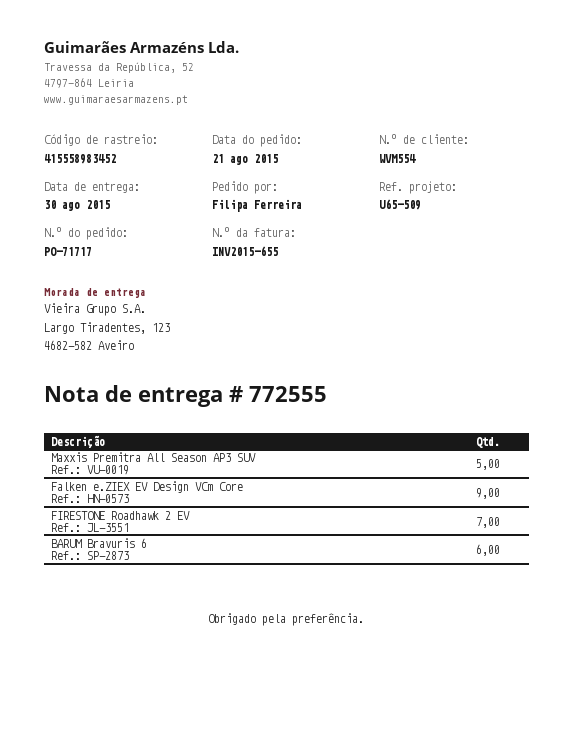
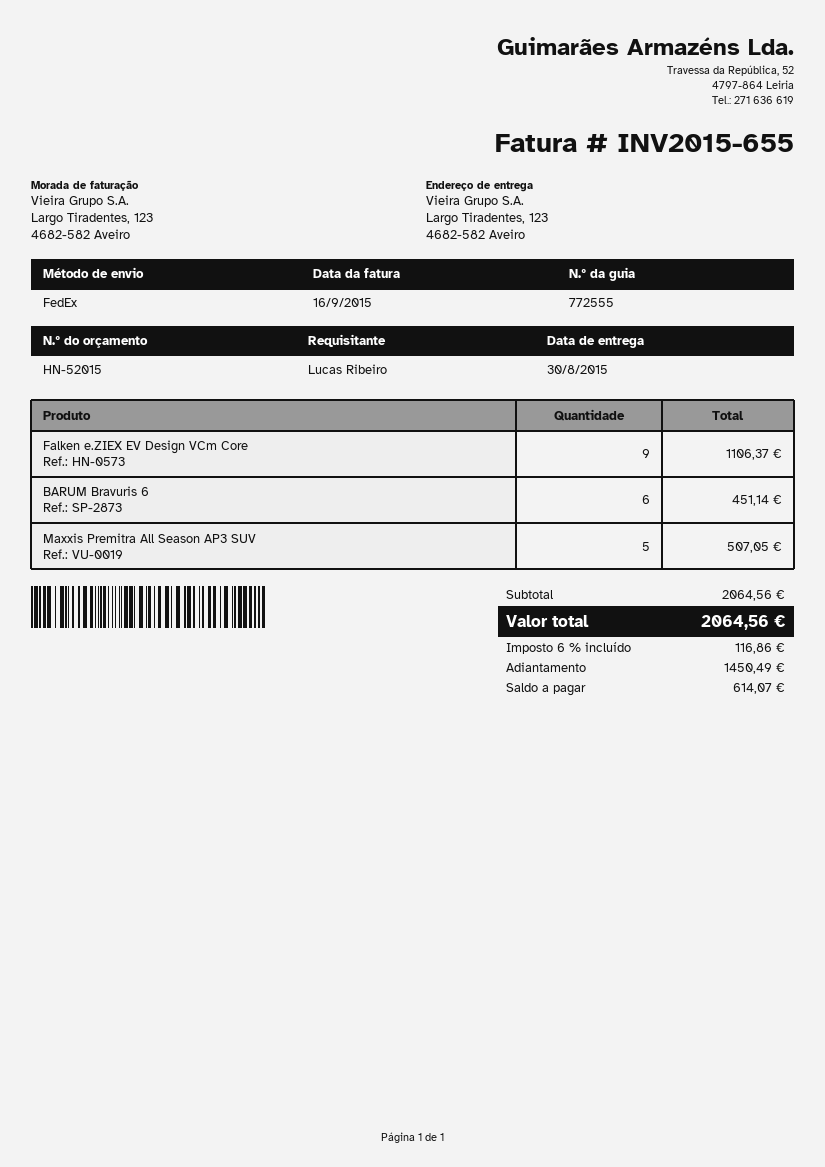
ordered by: Filipa Ferreira -> Lucas Ribeiro
FIRESTONE Roadhawk 2 EV: 7 -> none

